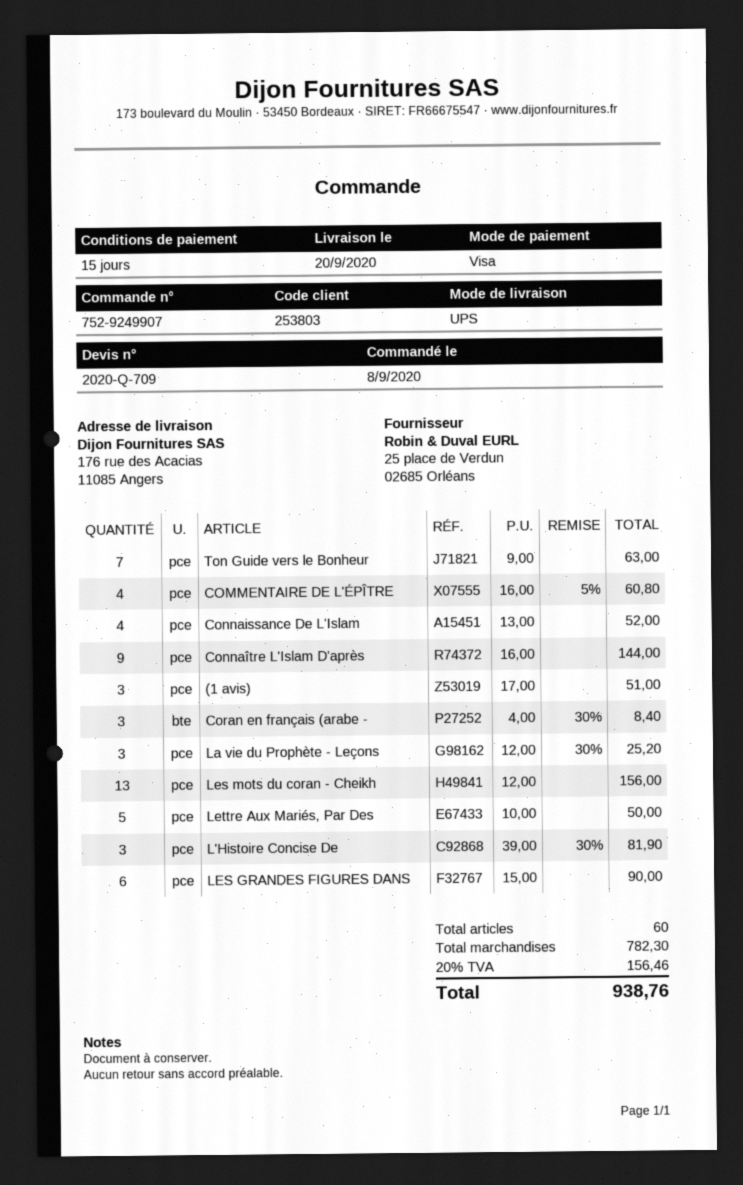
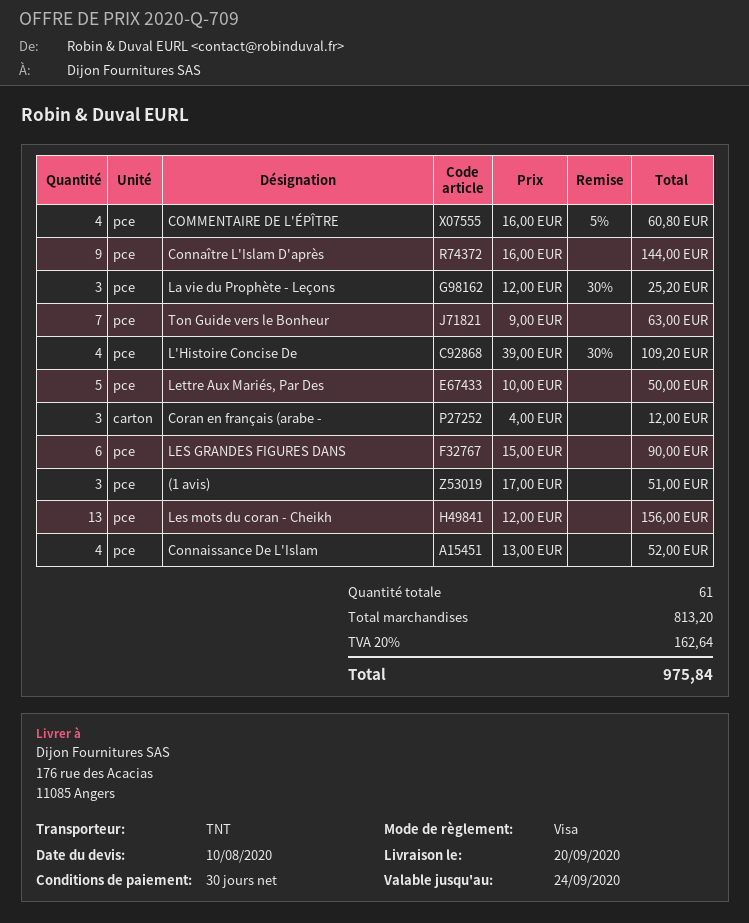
payment terms: 15 days -> 30 days
shipping method: UPS -> TNT
Coran en français (arabe -: 3 x 4.00 - 30% = 8.40 -> 3 x 4.00 = 12.00
L'Histoire Concise De: 3 x 39.00 - 30% = 81.90 -> 4 x 39.00 - 30% = 109.20
total quantity: 60 -> 61
subtotal: 782.30 -> 813.20
tax: 20% = 156.46 -> 20% = 162.64
total: 938.76 -> 975.84

